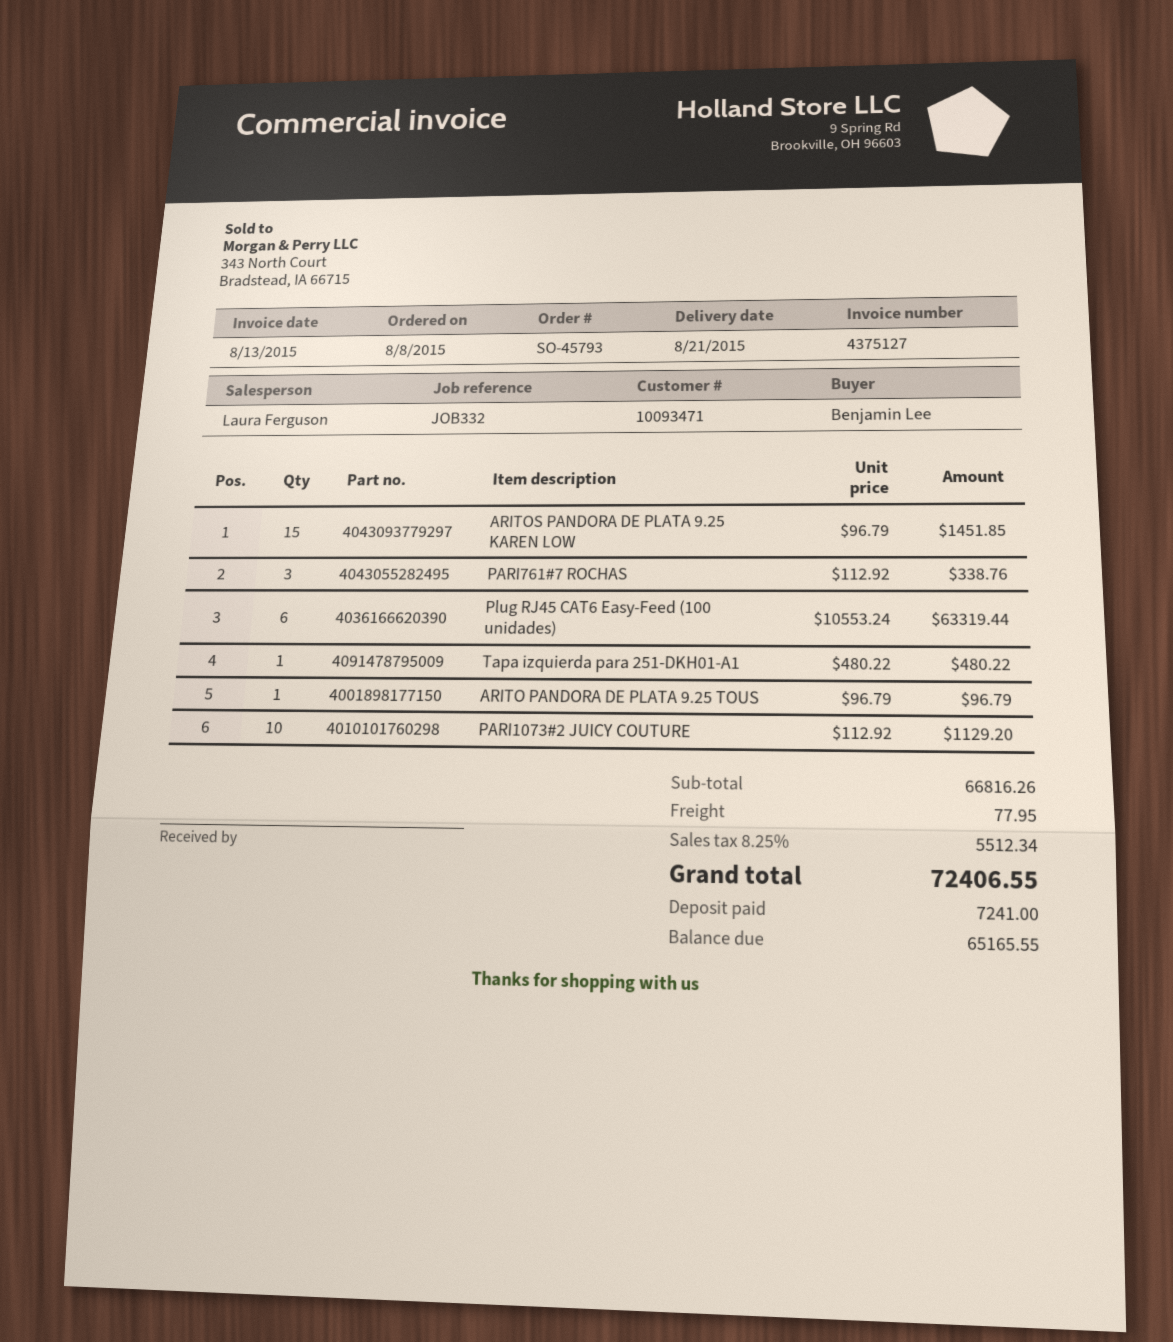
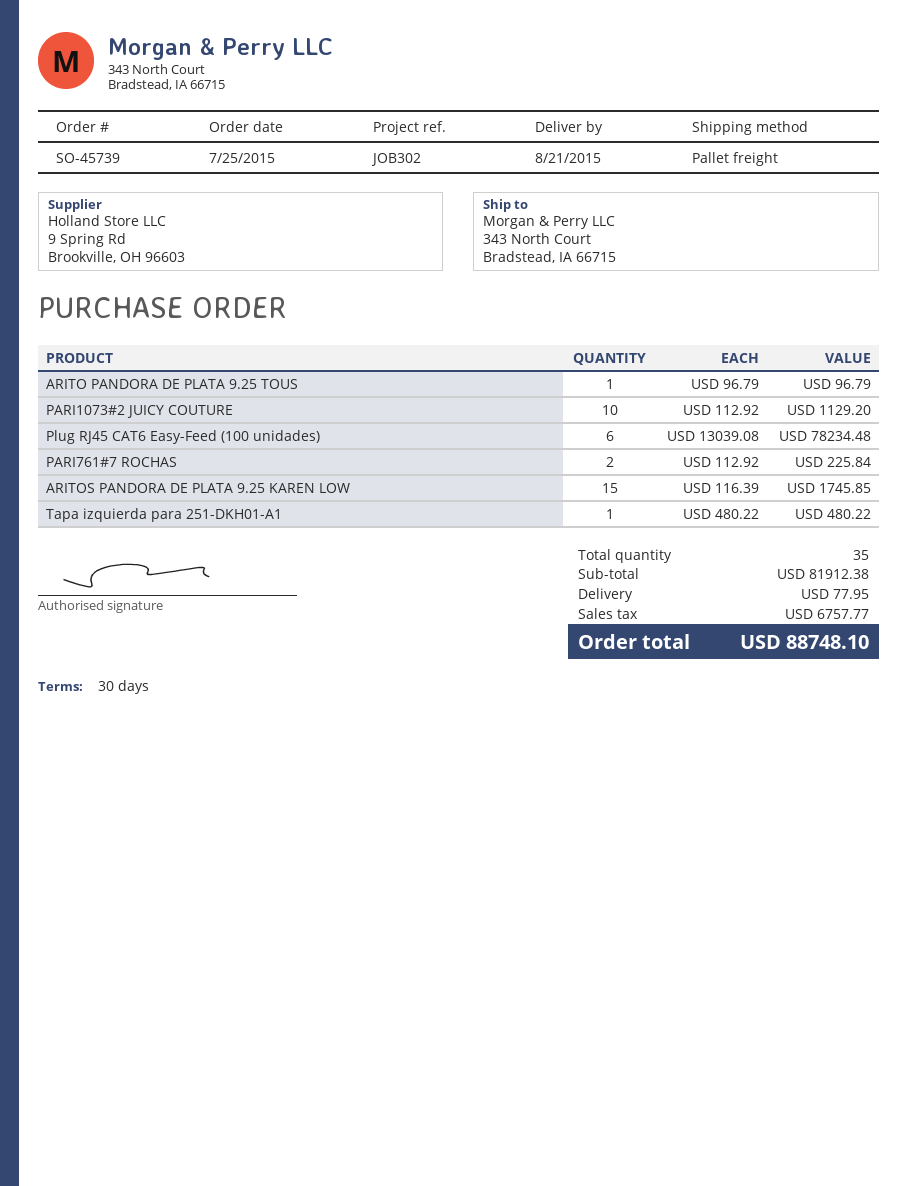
order number: SO-45793 -> SO-45739
order date: 2015-08-08 -> 2015-07-25
reference: JOB332 -> JOB302
ARITOS PANDORA DE PLATA 9.25 KAREN LOW: 15 x 96.79 = 1451.85 -> 15 x 116.39 = 1745.85
PARI761#7 ROCHAS: 3 x 112.92 = 338.76 -> 2 x 112.92 = 225.84
Plug RJ45 CAT6 Easy-Feed (100 unidades): 6 x 10553.24 = 63319.44 -> 6 x 13039.08 = 78234.48
subtotal: 66816.26 -> 81912.38
tax: 5512.34 -> 6757.77
total: 72406.55 -> 88748.10

